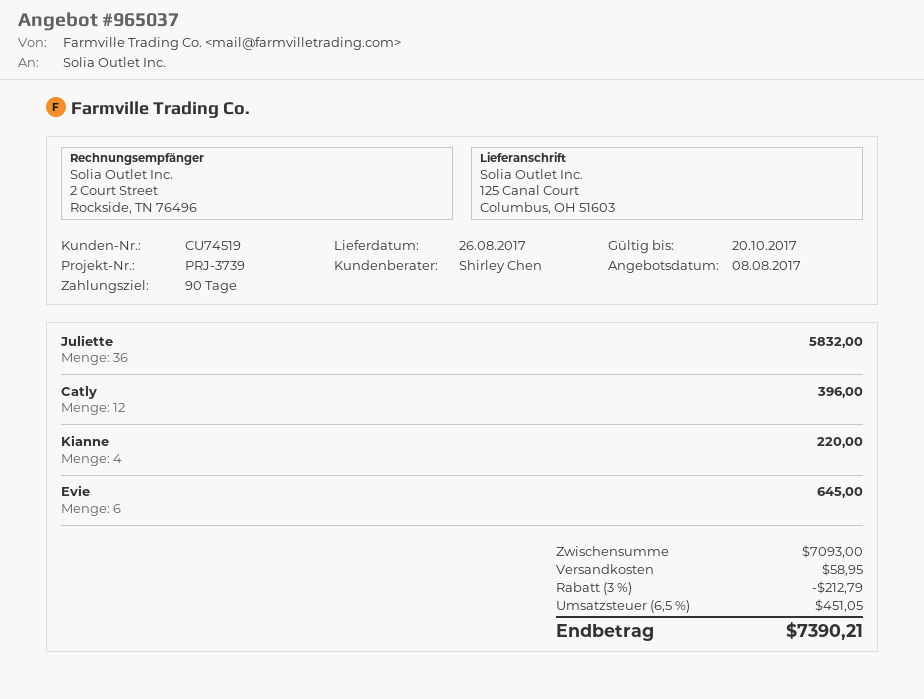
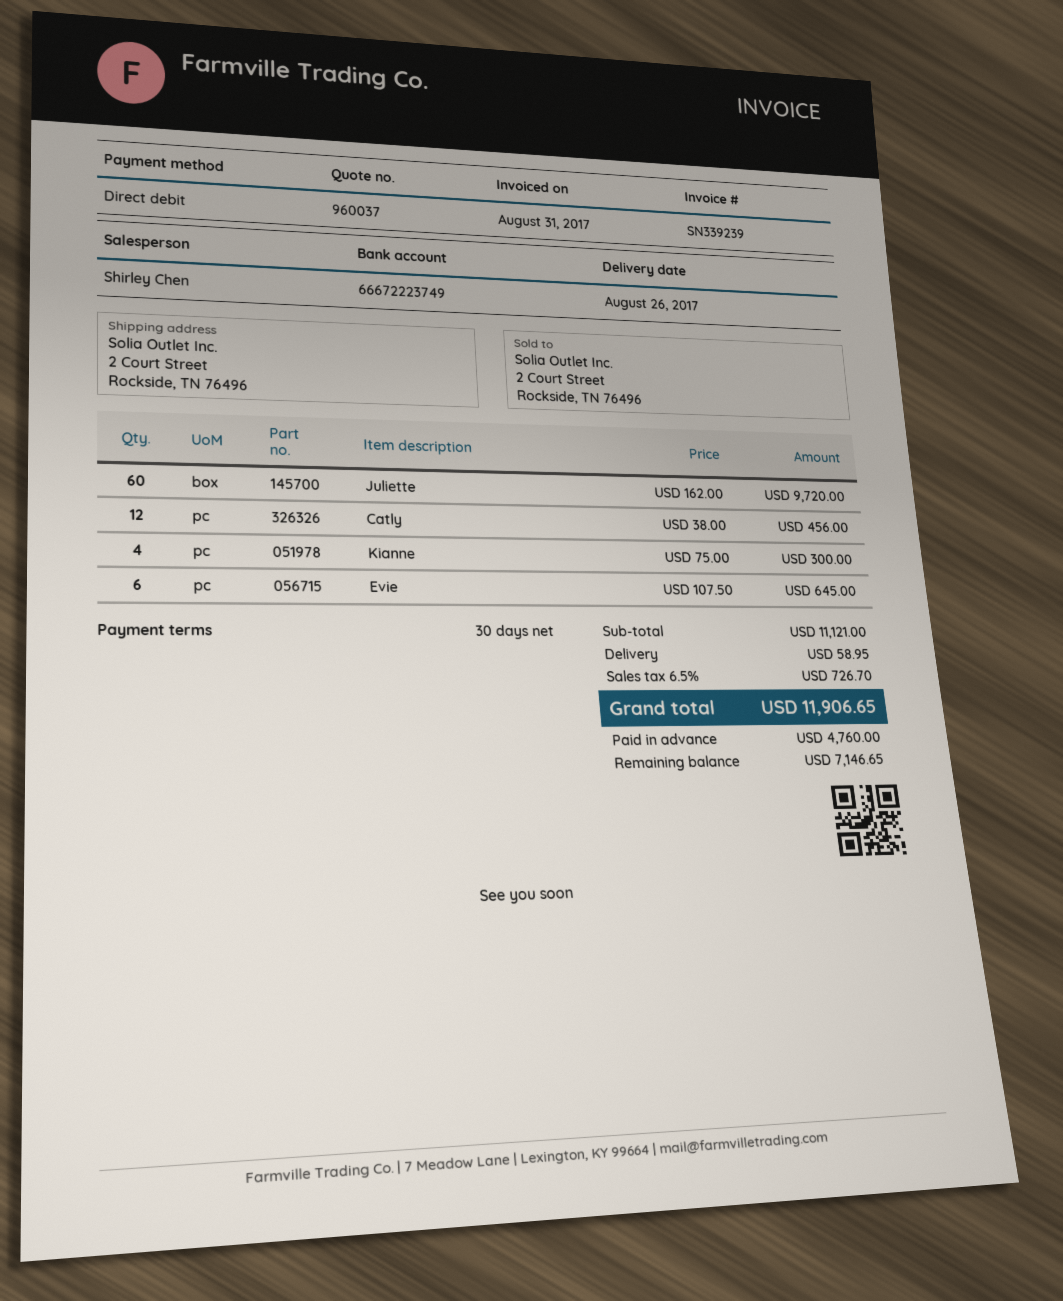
quote number: 965037 -> 960037
payment terms: 90 days -> 30 days
ship to: 125 Canal Court, Columbus, OH 51603 -> 2 Court Street, Rockside, TN 76496
Juliette: 36 for 5832.00 -> 60 for 9720.00
Catly: 12 for 396.00 -> 12 for 456.00
Kianne: 4 for 220.00 -> 4 for 300.00
subtotal: 7093.00 -> 11121.00
discount: 3% = 212.79 -> none
tax: 6.5% = 451.05 -> 6.5% = 726.70
total: 7390.21 -> 11906.65

